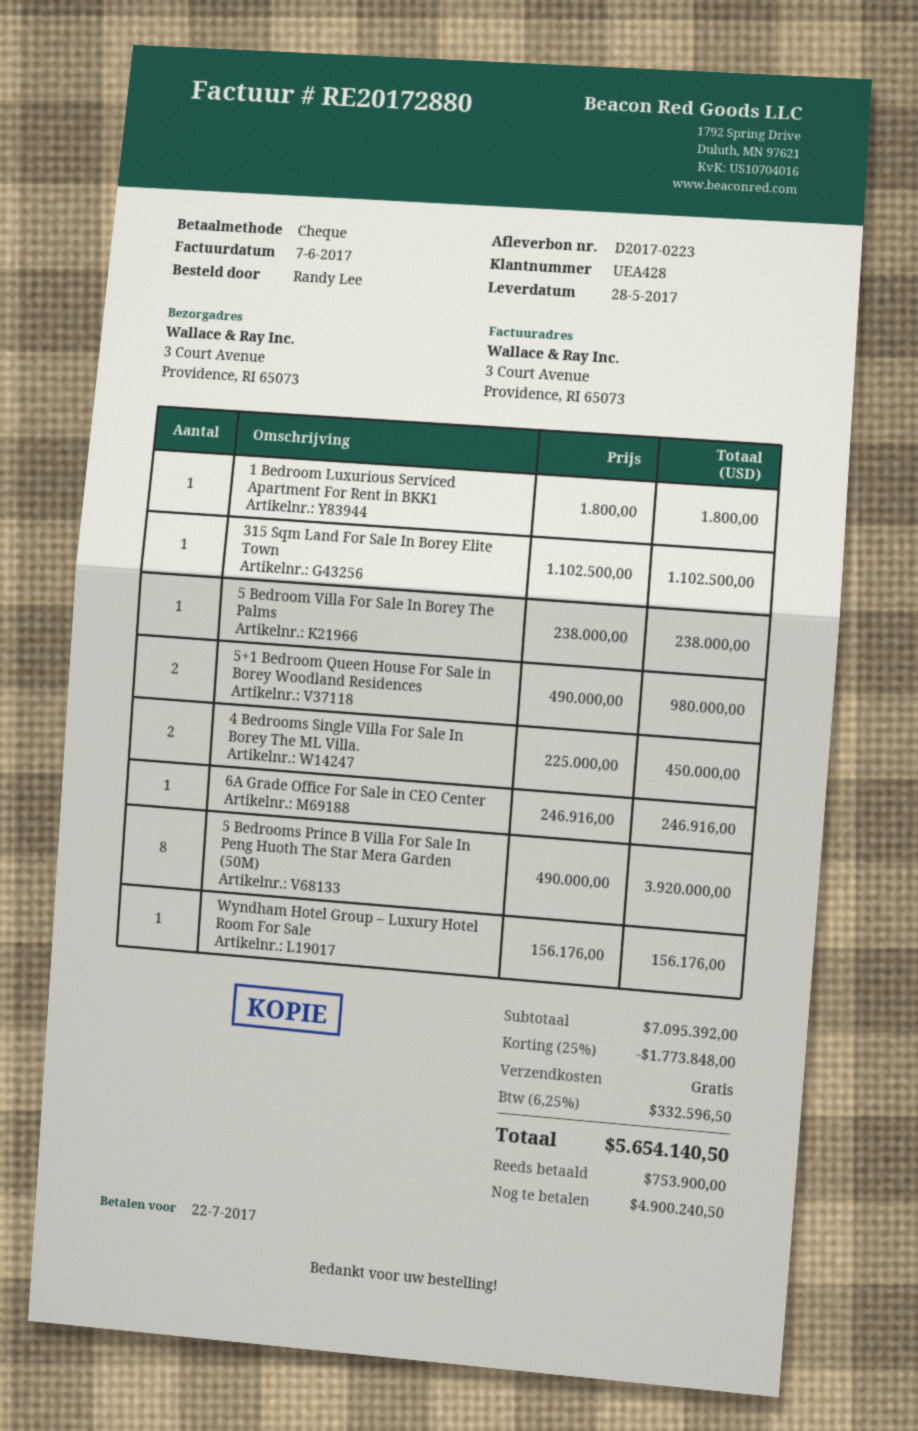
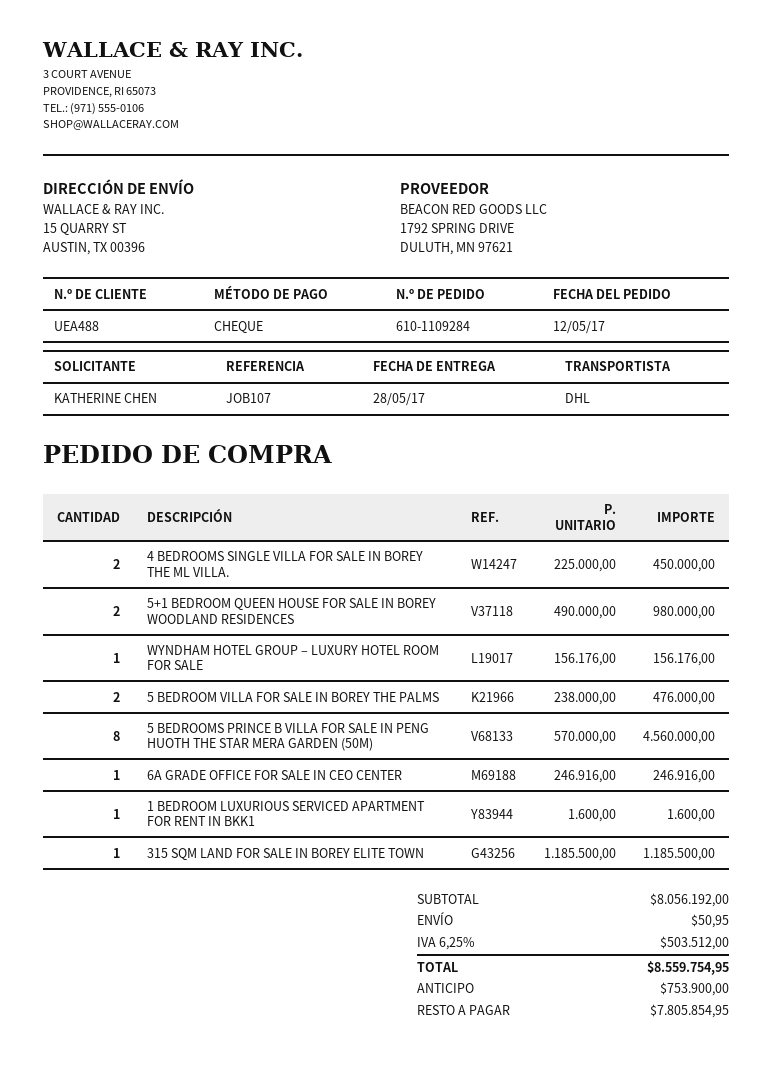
customer number: UEA428 -> UEA488
ordered by: Randy Lee -> KATHERINE CHEN
ship to: 3 Court Avenue, Providence, RI 65073 -> 15 QUARRY ST, AUSTIN, TX 00396
1 Bedroom Luxurious Serviced Apartment For Rent in BKK1: 1 x 1800.00 = 1800.00 -> 1 x 1600.00 = 1600.00
315 Sqm Land For Sale In Borey Elite Town: 1 x 1102500.00 = 1102500.00 -> 1 x 1185500.00 = 1185500.00
5 Bedroom Villa For Sale In Borey The Palms: 1 x 238000.00 = 238000.00 -> 2 x 238000.00 = 476000.00
5 Bedrooms Prince B Villa For Sale In Peng Huoth The Star Mera Garden (50M): 8 x 490000.00 = 3920000.00 -> 8 x 570000.00 = 4560000.00
subtotal: 7095392.00 -> 8056192.00
discount: 25% = 1773848.00 -> none
shipping: 0.00 -> 50.95
tax: 6.25% = 332596.50 -> 6.25% = 503512.00
total: 5654140.50 -> 8559754.95
balance: 4900240.50 -> 7805854.95

